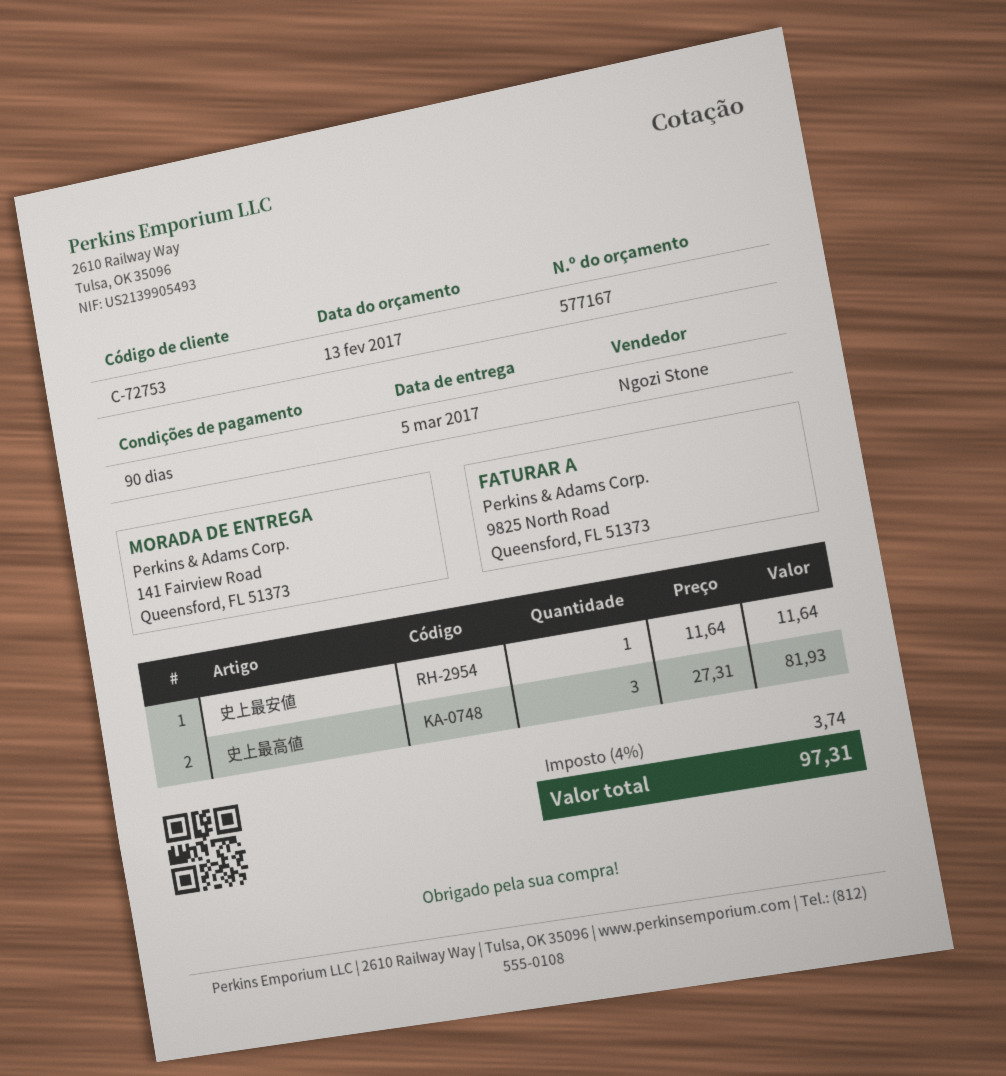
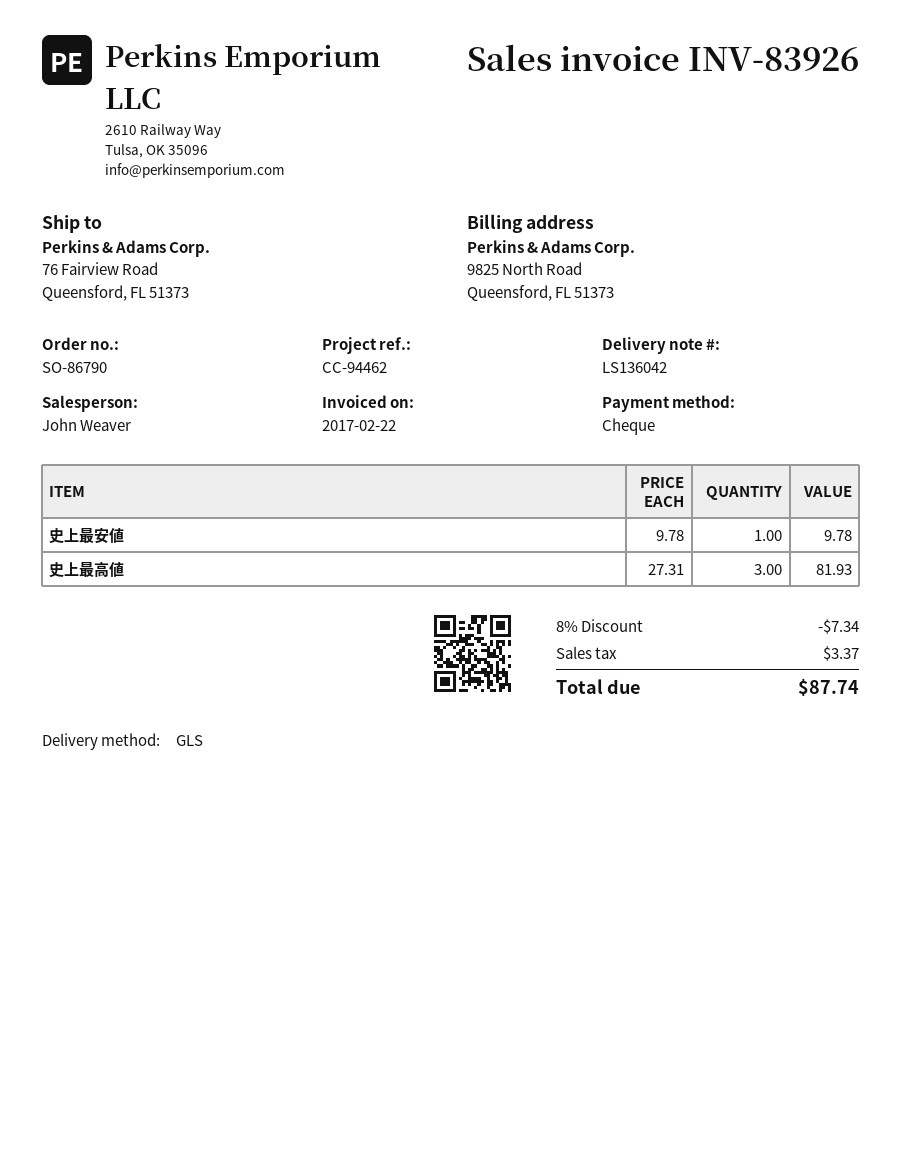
sales rep: Ngozi Stone -> John Weaver
ship to: 141 Fairview Road, Queensford, FL 51373 -> 76 Fairview Road, Queensford, FL 51373
史上最安値: 1 x 11.64 = 11.64 -> 1 x 9.78 = 9.78
discount: none -> 8% = 7.34
tax: 3.74 -> 3.37
total: 97.31 -> 87.74

